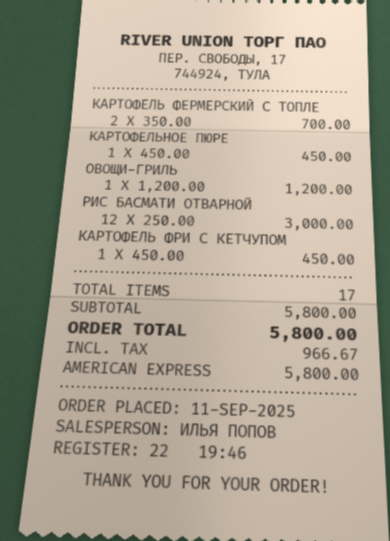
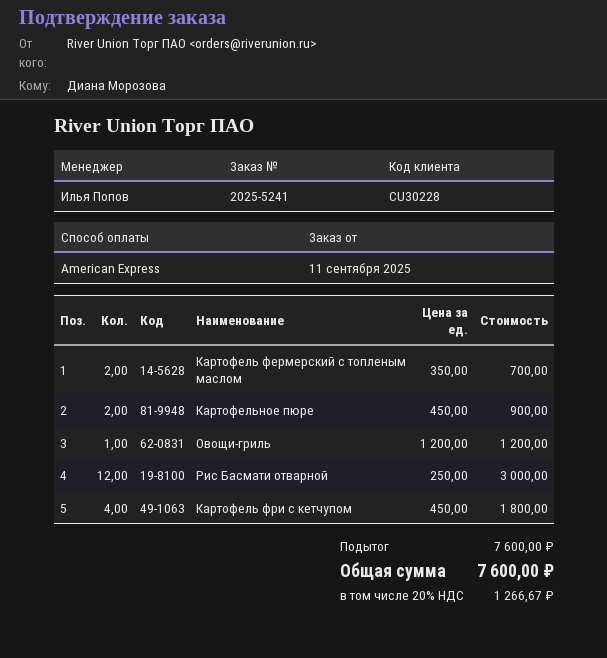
КАРТОФЕЛЬНОЕ ПЮРЕ: 1 x 450.00 = 450.00 -> 2 x 450.00 = 900.00
КАРТОФЕЛЬ ФРИ С КЕТЧУПОМ: 1 x 450.00 = 450.00 -> 4 x 450.00 = 1800.00
subtotal: 5800.00 -> 7600.00
tax: 966.67 -> 1266.67
total: 5800.00 -> 7600.00

